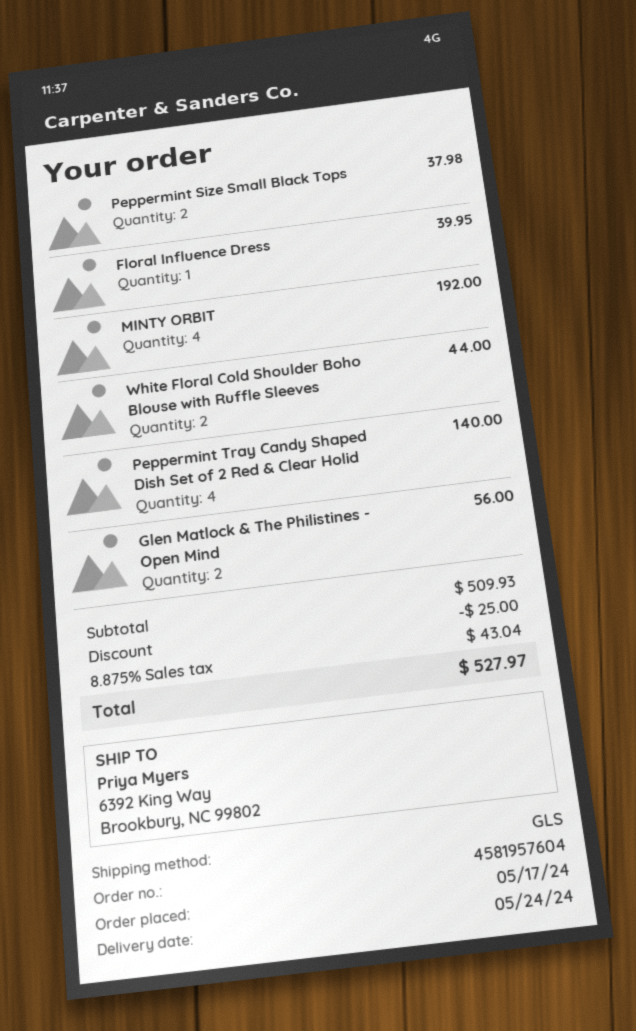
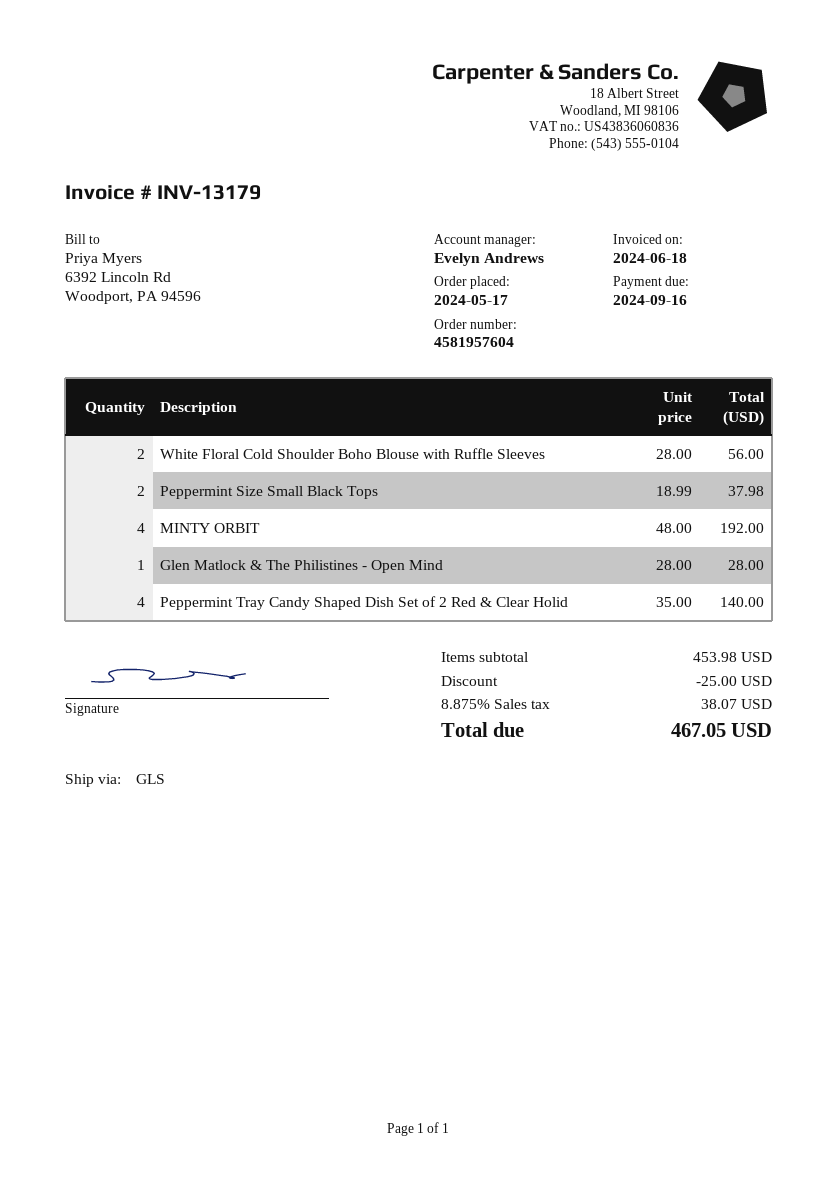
Floral Influence Dress: 1 for 39.95 -> none
White Floral Cold Shoulder Boho Blouse with Ruffle Sleeves: 2 for 44.00 -> 2 for 56.00
Glen Matlock & The Philistines - Open Mind: 2 for 56.00 -> 1 for 28.00
subtotal: 509.93 -> 453.98
tax: 8.875% = 43.04 -> 8.875% = 38.07
total: 527.97 -> 467.05

